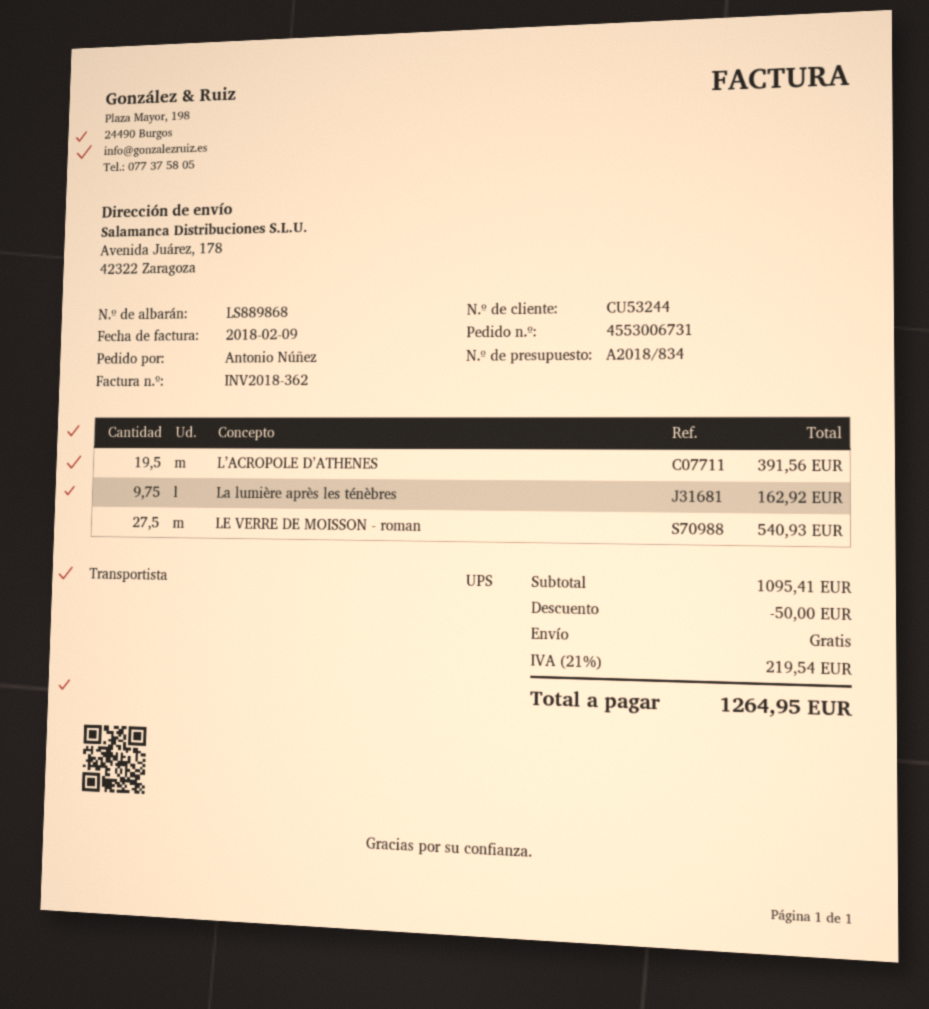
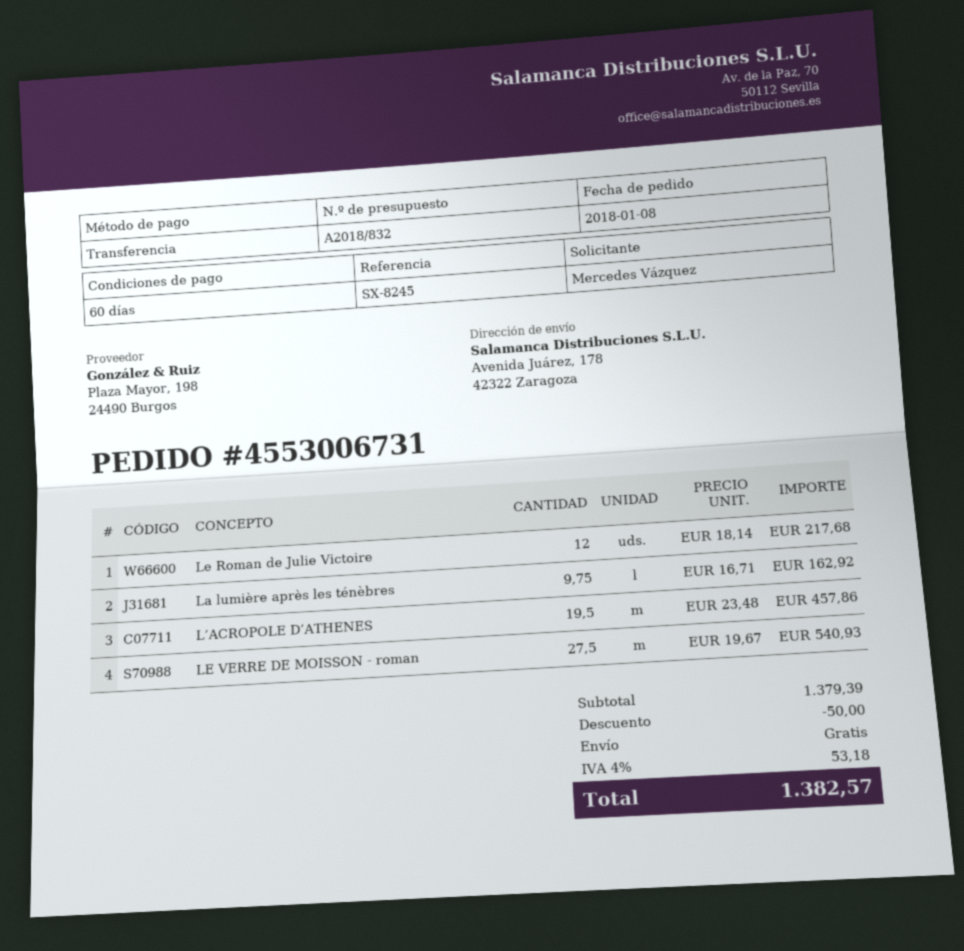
quote number: A2018/834 -> A2018/832
ordered by: Antonio Núñez -> Mercedes Vázquez
L’ACROPOLE D’ATHENES: 19.5 for 391.56 -> 19.5 for 457.86
Le Roman de Julie Victoire: none -> 12 for 217.68
subtotal: 1095.41 -> 1379.39
tax: 21% = 219.54 -> 4% = 53.18
total: 1264.95 -> 1382.57

